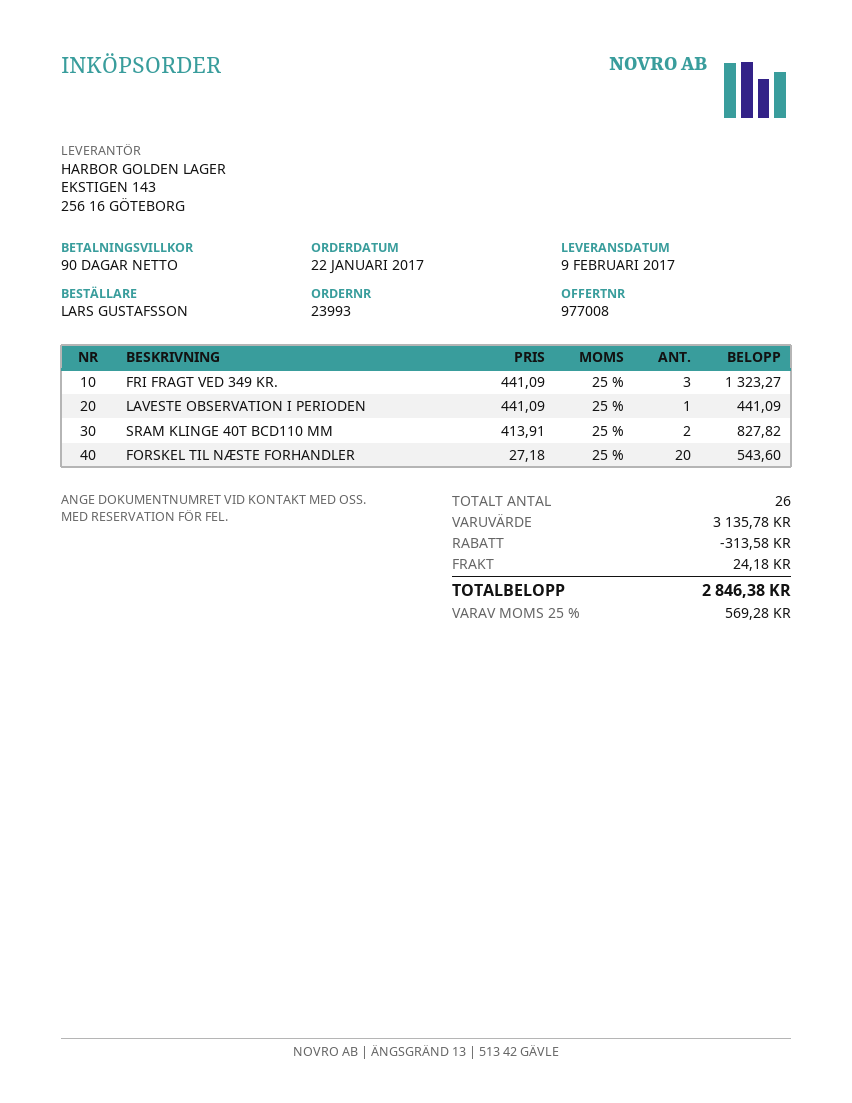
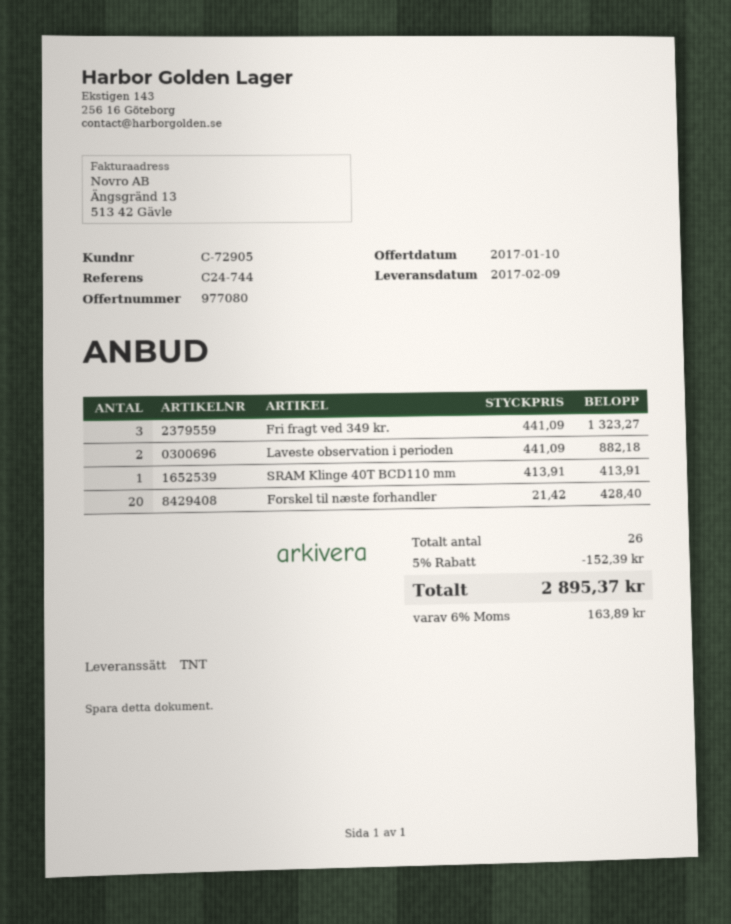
quote number: 977008 -> 977080
LAVESTE OBSERVATION I PERIODEN: 1 x 441.09 = 441.09 -> 2 x 441.09 = 882.18
SRAM KLINGE 40T BCD110 MM: 2 x 413.91 = 827.82 -> 1 x 413.91 = 413.91
FORSKEL TIL NÆSTE FORHANDLER: 20 x 27.18 = 543.60 -> 20 x 21.42 = 428.40
discount: 313.58 -> 152.39
shipping: 24.18 -> none
tax: 25% = 569.28 -> 6% = 163.89
total: 2846.38 -> 2895.37

